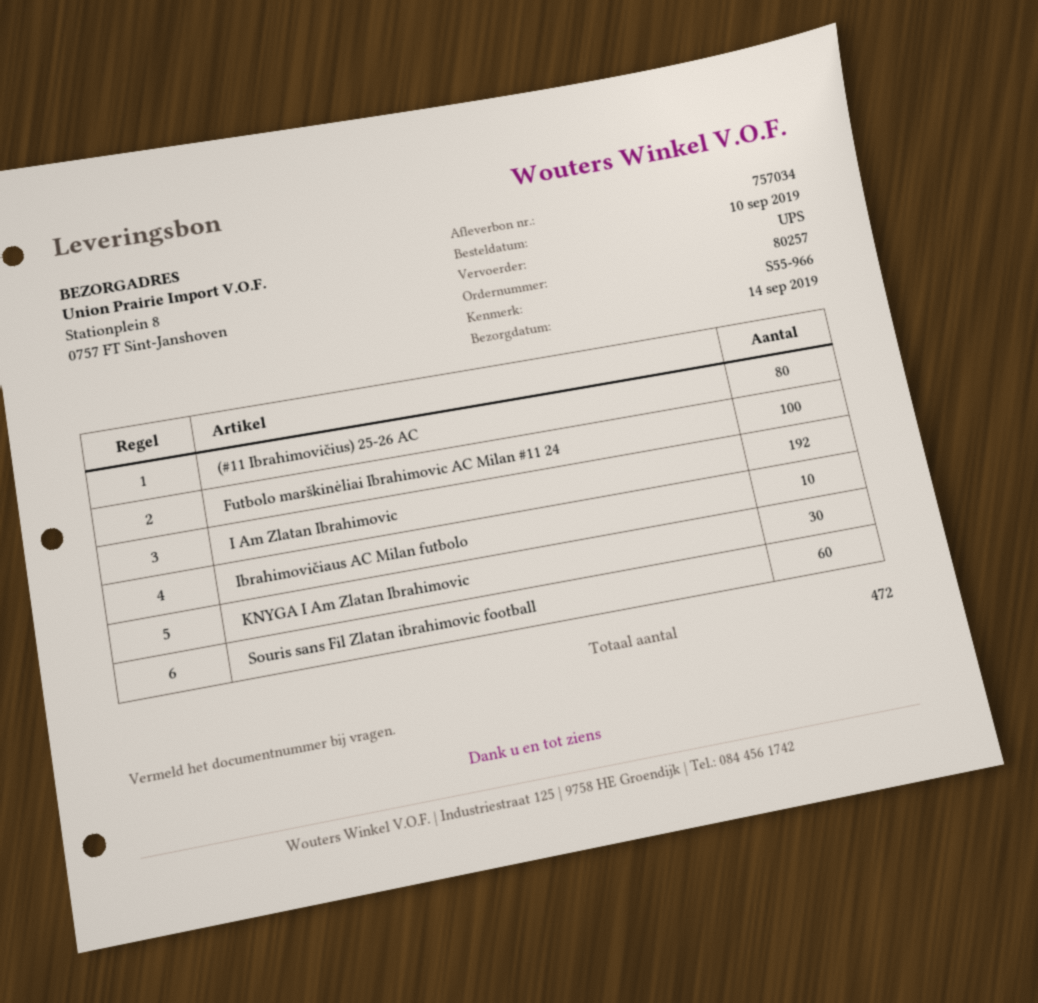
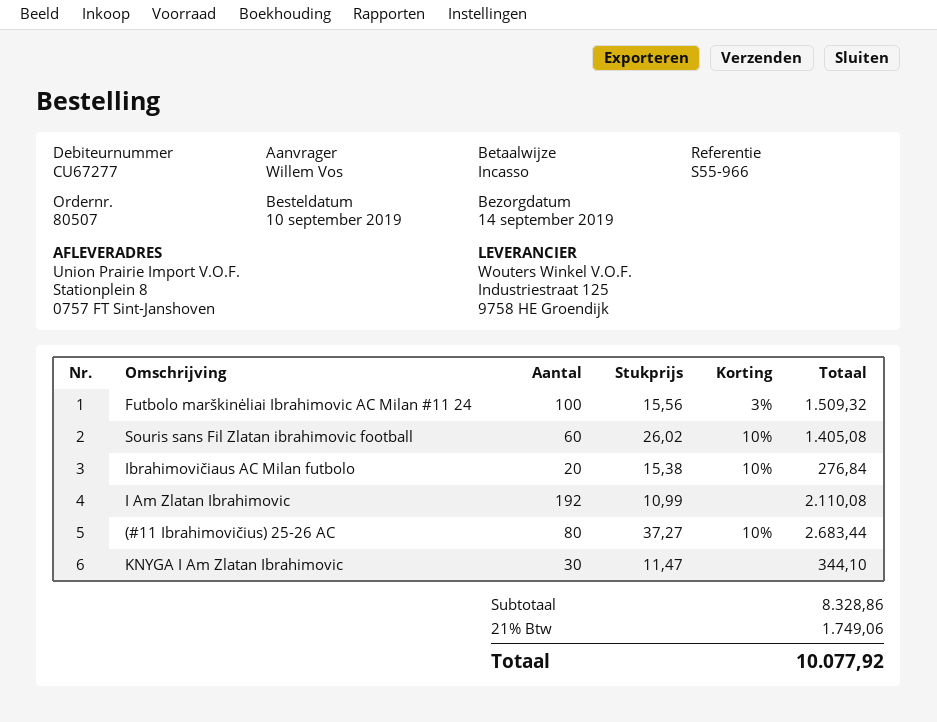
order number: 80257 -> 80507
Ibrahimovičiaus AC Milan futbolo: 10 -> 20

